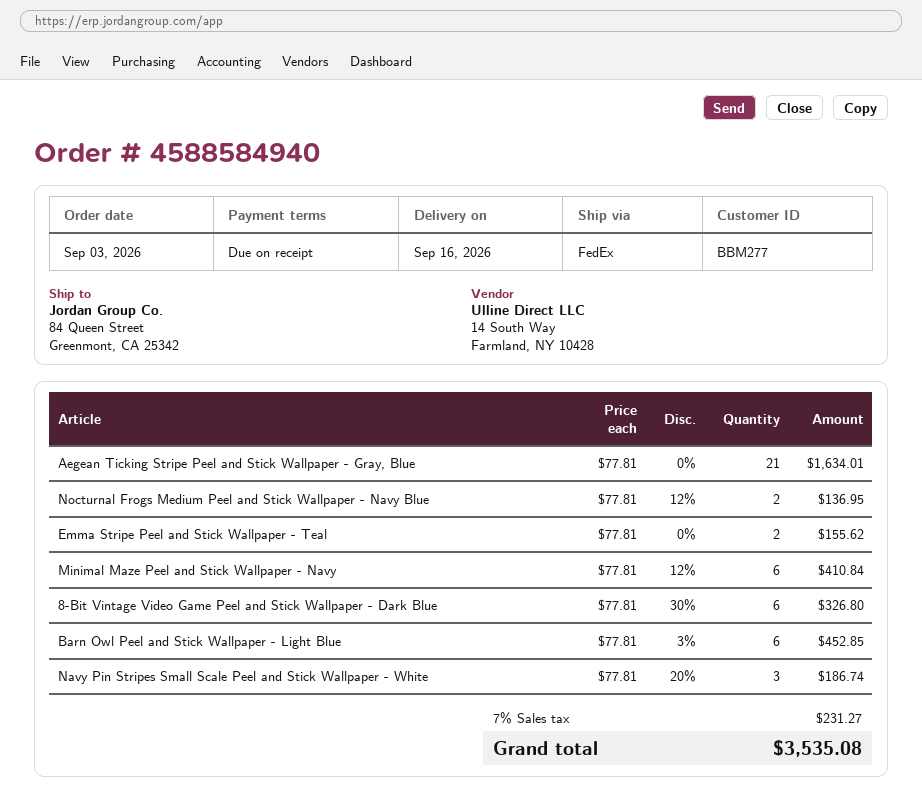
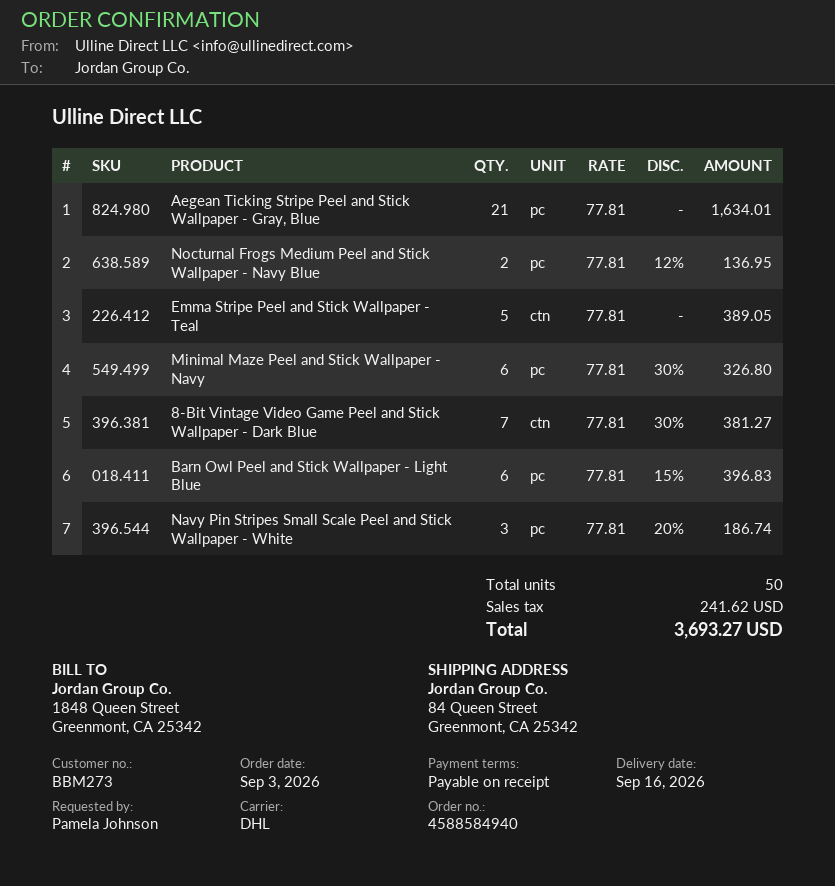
customer number: BBM277 -> BBM273
shipping method: FedEx -> DHL
Emma Stripe Peel and Stick Wallpaper - Teal: 2 x 77.81 = 155.62 -> 5 x 77.81 = 389.05
Minimal Maze Peel and Stick Wallpaper - Navy: 6 x 77.81 - 12% = 410.84 -> 6 x 77.81 - 30% = 326.80
8-Bit Vintage Video Game Peel and Stick Wallpaper - Dark Blue: 6 x 77.81 - 30% = 326.80 -> 7 x 77.81 - 30% = 381.27
Barn Owl Peel and Stick Wallpaper - Light Blue: 6 x 77.81 - 3% = 452.85 -> 6 x 77.81 - 15% = 396.83
tax: 231.27 -> 241.62
total: 3535.08 -> 3693.27

